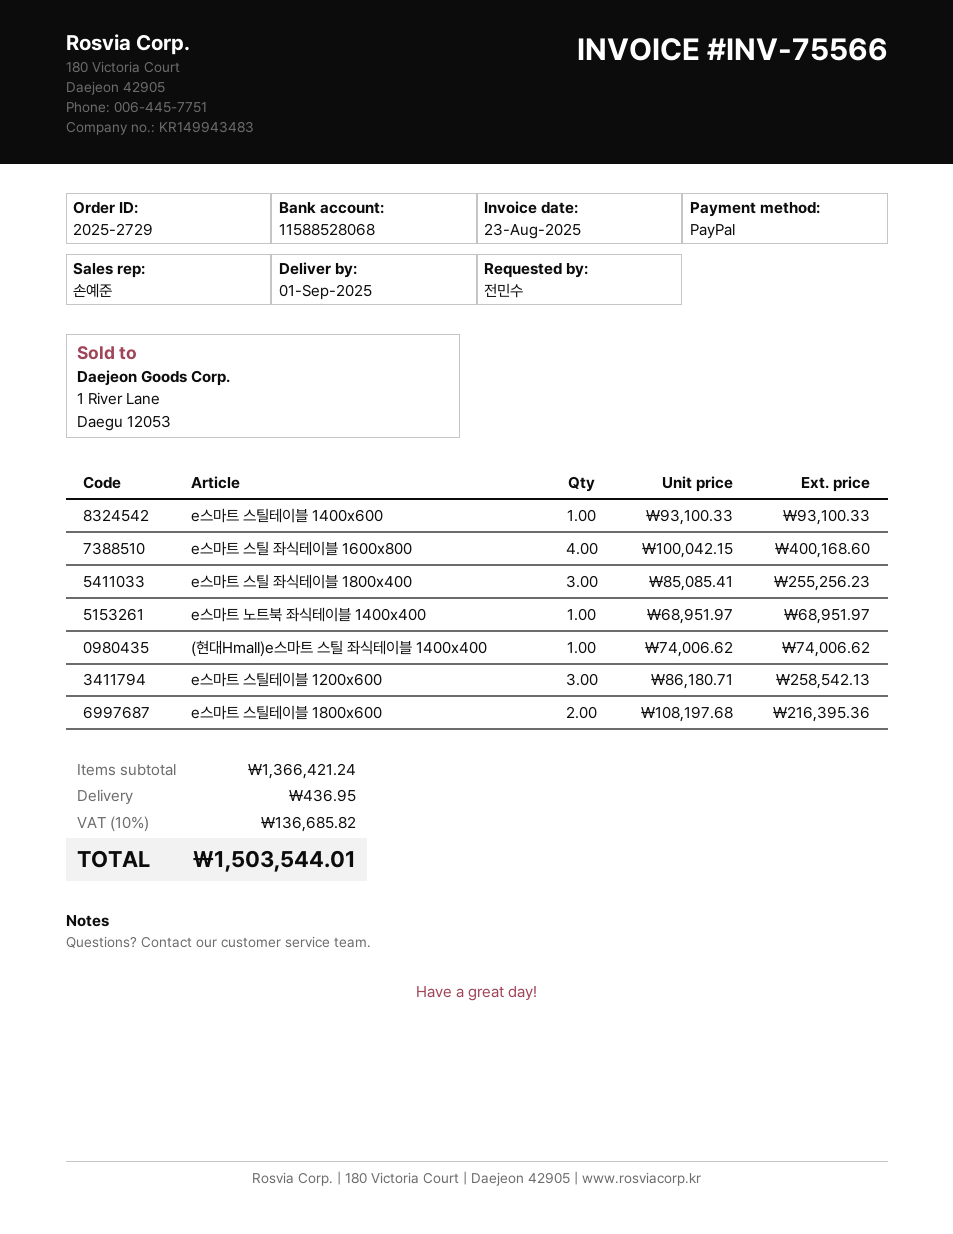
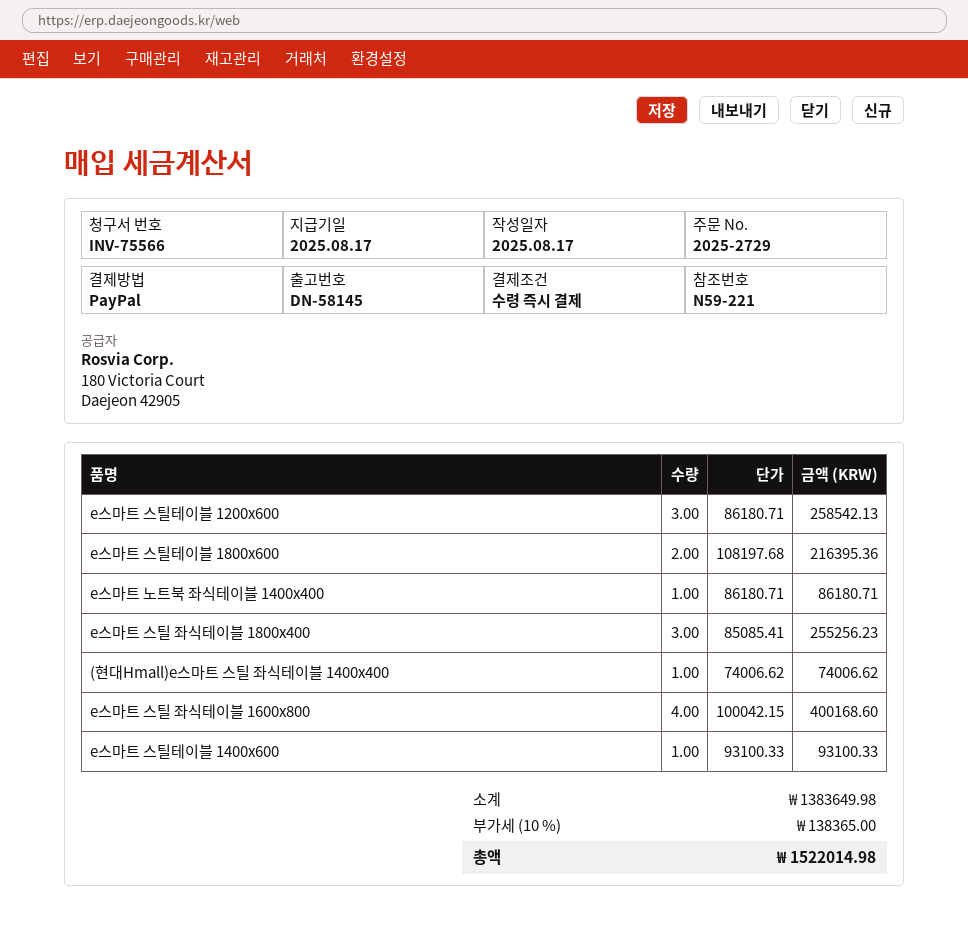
invoice date: 2025-08-23 -> 2025-08-17
e스마트 노트북 좌식테이블 1400x400: 1 x 68951.97 = 68951.97 -> 1 x 86180.71 = 86180.71
subtotal: 1366421.24 -> 1383649.98
shipping: 436.95 -> none
tax: 10% = 136685.82 -> 10% = 138365.00
total: 1503544.01 -> 1522014.98

